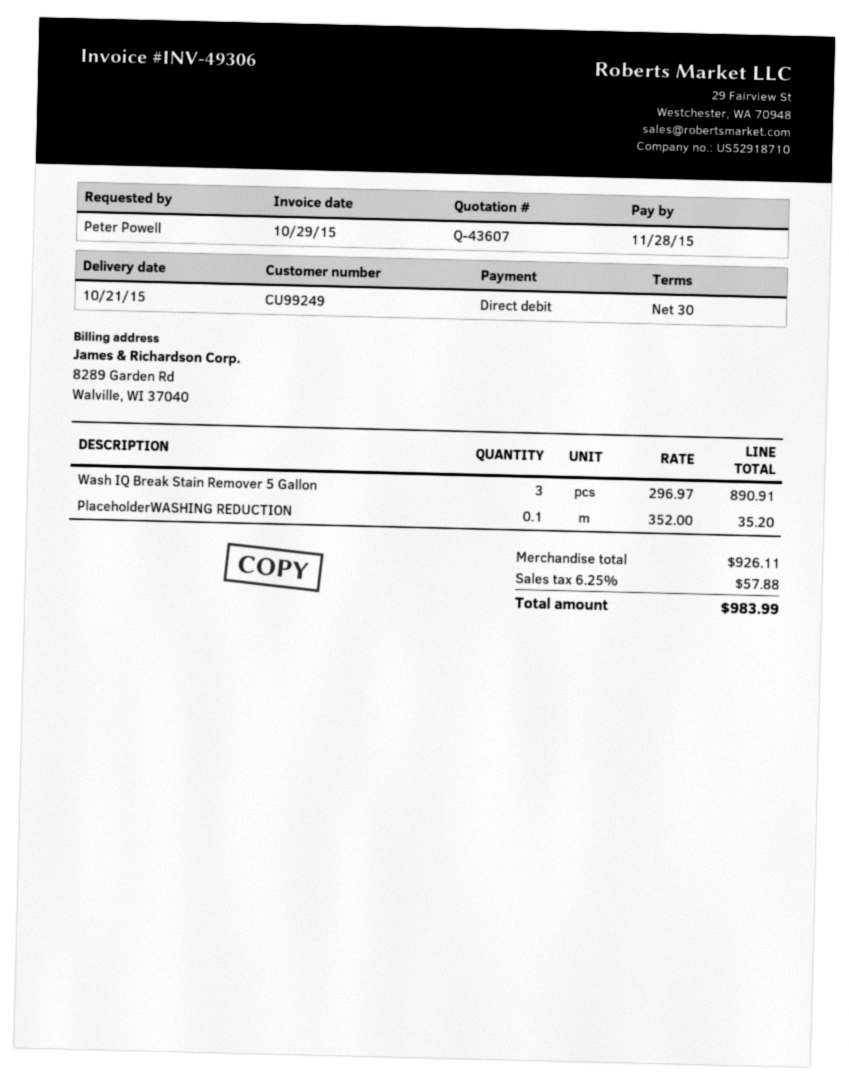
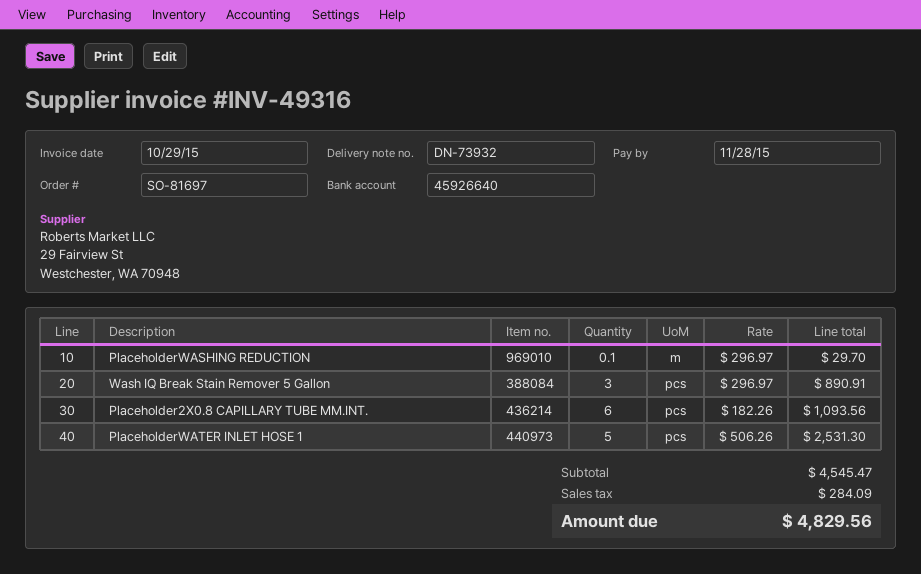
invoice number: INV-49306 -> INV-49316
PlaceholderWASHING REDUCTION: 0.1 x 352.00 = 35.20 -> 0.1 x 296.97 = 29.70
Placeholder2X0.8 CAPILLARY TUBE MM.INT.: none -> 6 x 182.26 = 1093.56
PlaceholderWATER INLET HOSE 1: none -> 5 x 506.26 = 2531.30
subtotal: 926.11 -> 4545.47
tax: 57.88 -> 284.09
total: 983.99 -> 4829.56

